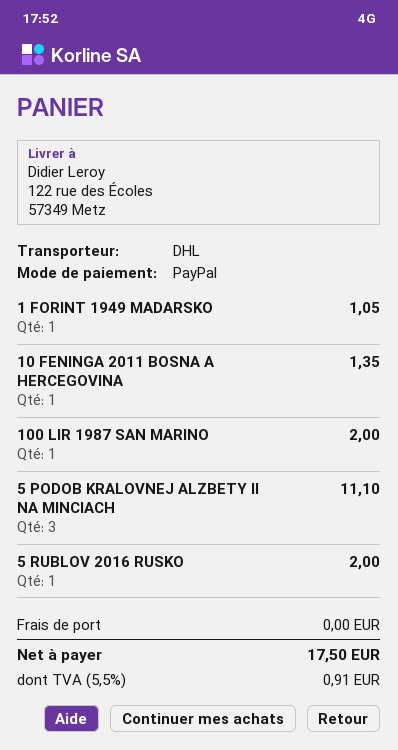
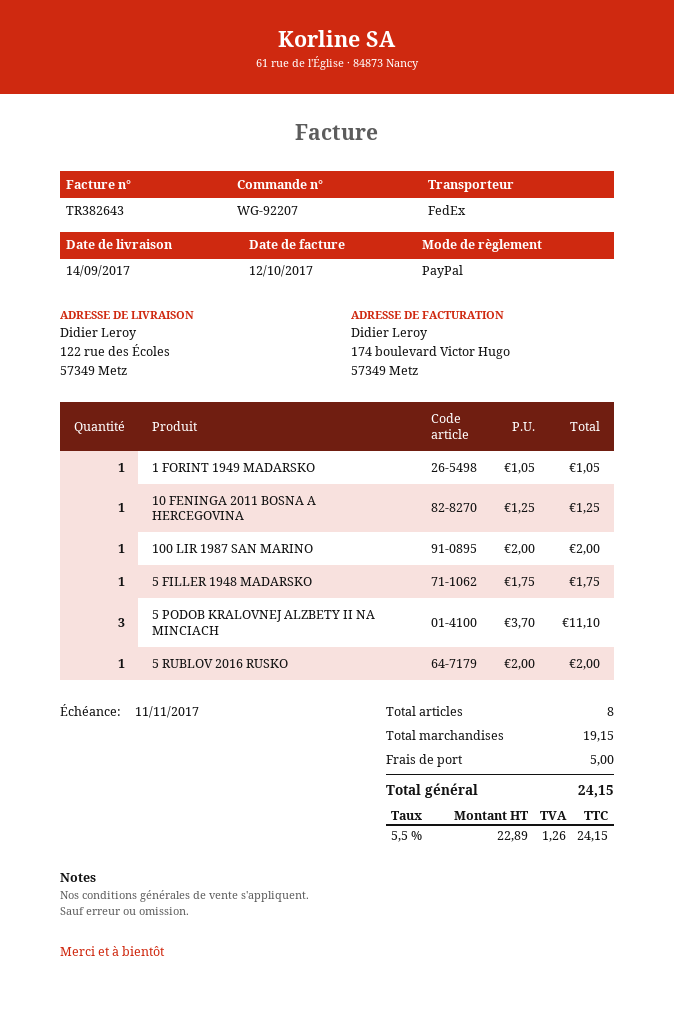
shipping method: DHL -> FedEx
10 FENINGA 2011 BOSNA A HERCEGOVINA: 1 for 1.35 -> 1 for 1.25
5 FILLER 1948 MADARSKO: none -> 1 for 1.75
shipping: 0.00 -> 5.00
tax: 5.5% = 0.91 -> 5.5% = 1.26
total: 17.50 -> 24.15

